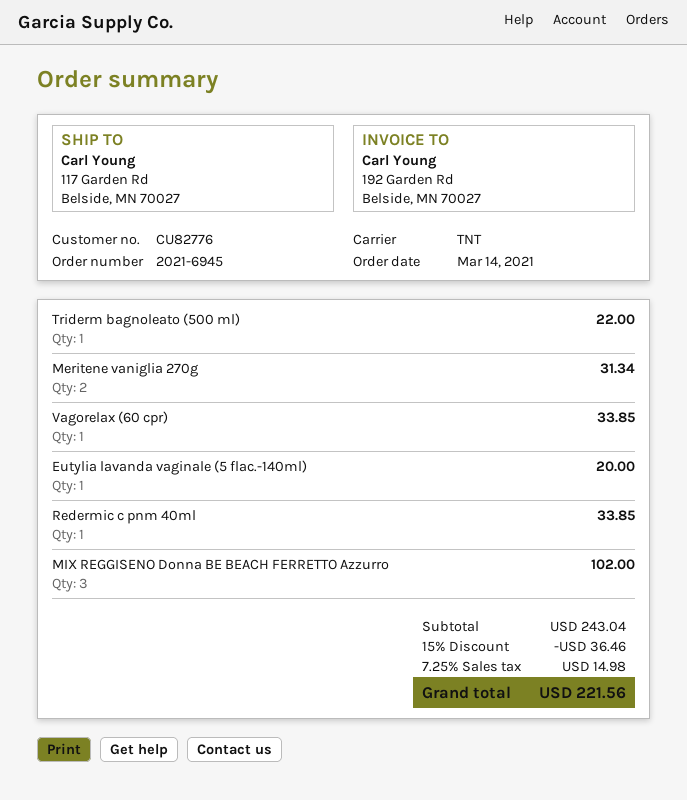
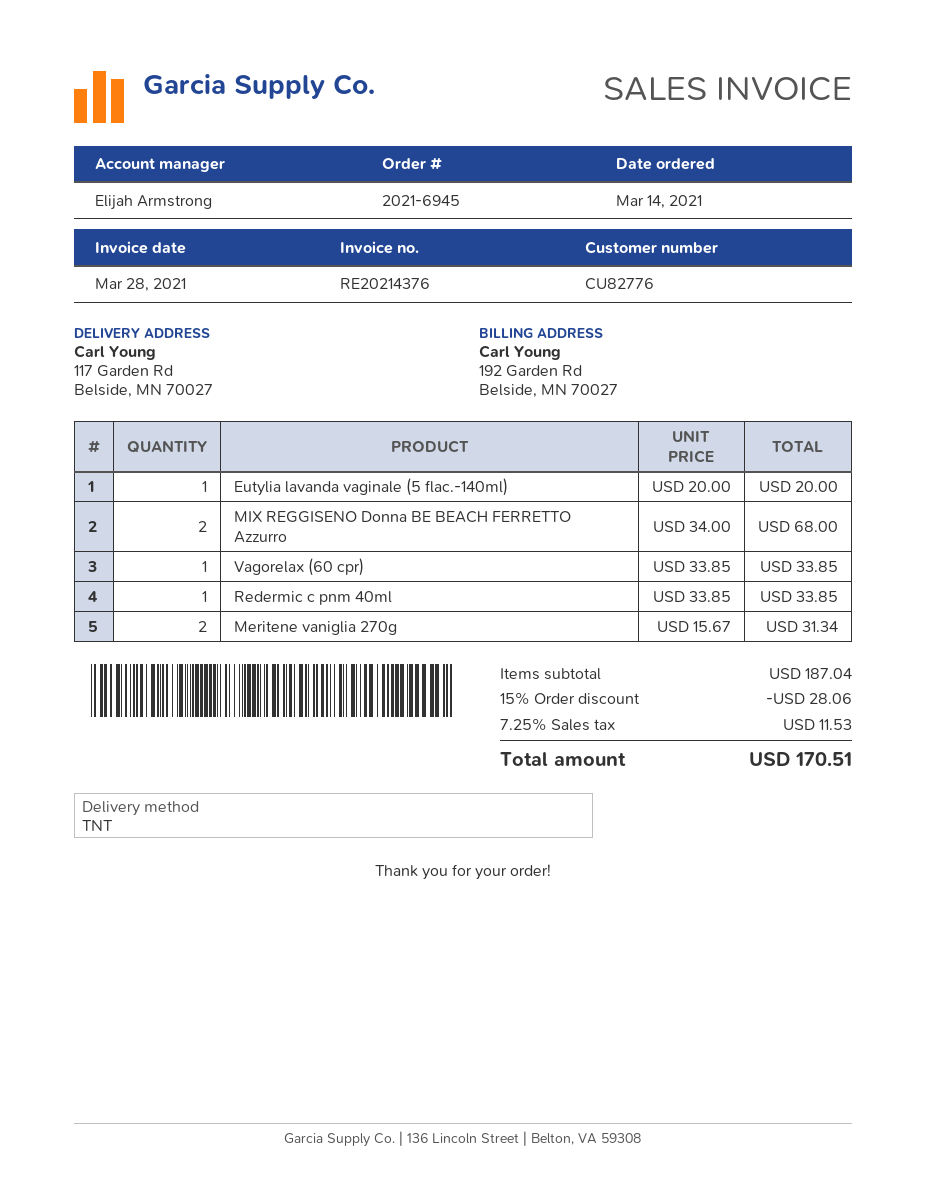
Triderm bagnoleato (500 ml): 1 for 22.00 -> none
MIX REGGISENO Donna BE BEACH FERRETTO Azzurro: 3 for 102.00 -> 2 for 68.00
subtotal: 243.04 -> 187.04
discount: 15% = 36.46 -> 15% = 28.06
tax: 7.25% = 14.98 -> 7.25% = 11.53
total: 221.56 -> 170.51

